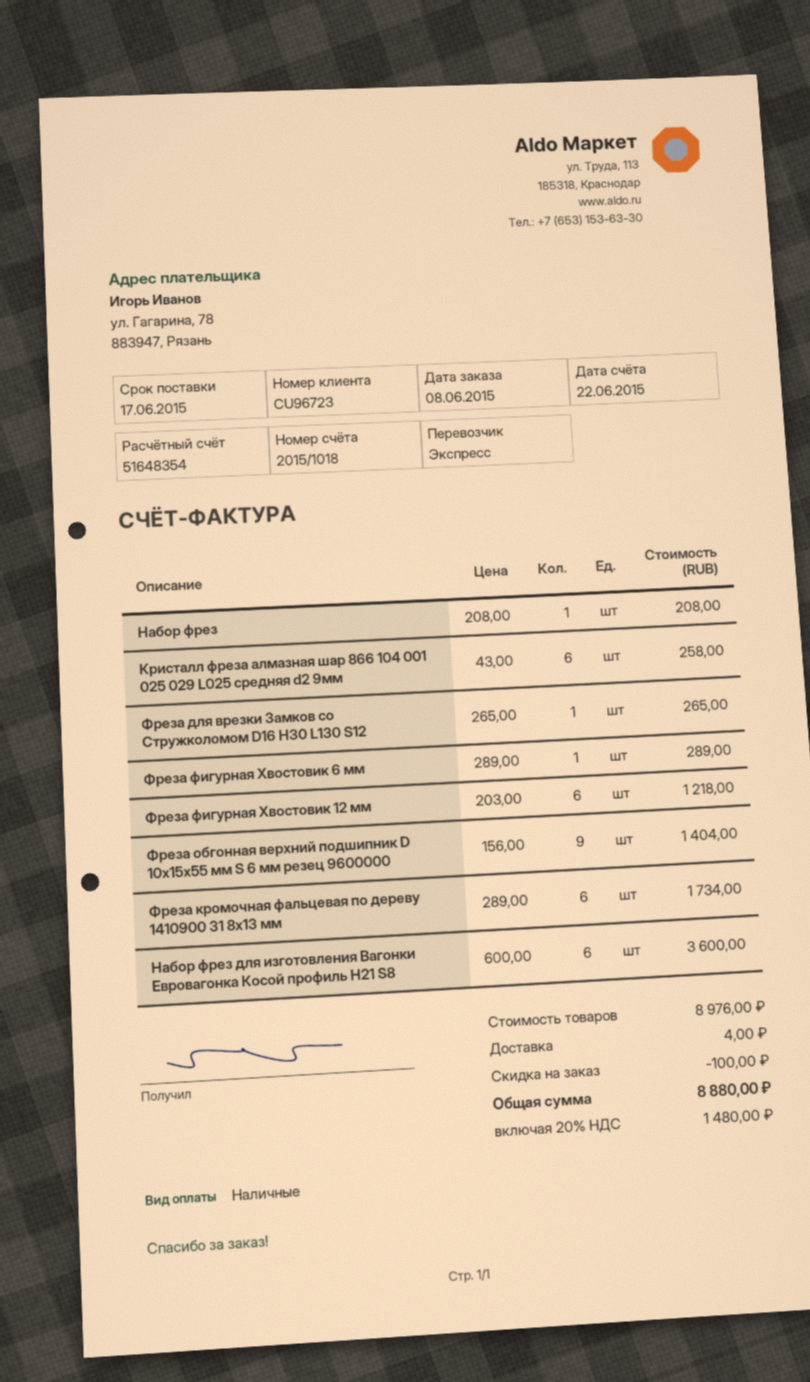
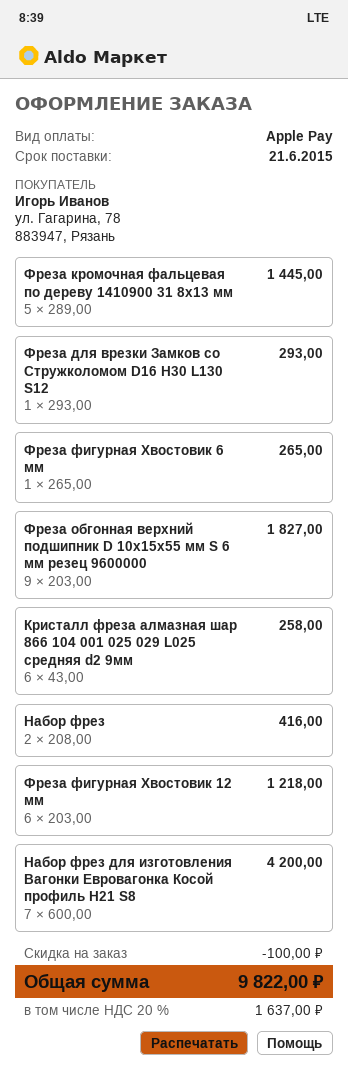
delivery date: 2015-06-17 -> 2015-06-21
payment method: cash -> Apple Pay
Набор фрез: 1 x 208.00 = 208.00 -> 2 x 208.00 = 416.00
Фреза для врезки Замков со Стружколомом D16 H30 L130 S12: 1 x 265.00 = 265.00 -> 1 x 293.00 = 293.00
Фреза фигурная Хвостовик 6 мм: 1 x 289.00 = 289.00 -> 1 x 265.00 = 265.00
Фреза обгонная верхний подшипник D 10x15x55 мм S 6 мм резец 9600000: 9 x 156.00 = 1404.00 -> 9 x 203.00 = 1827.00
Фреза кромочная фальцевая по дереву 1410900 31 8x13 мм: 6 x 289.00 = 1734.00 -> 5 x 289.00 = 1445.00
Набор фрез для изготовления Вагонки Евровагонка Косой профиль H21 S8: 6 x 600.00 = 3600.00 -> 7 x 600.00 = 4200.00
shipping: 4.00 -> none
tax: 20% = 1480.00 -> 20% = 1637.00
total: 8880.00 -> 9822.00

